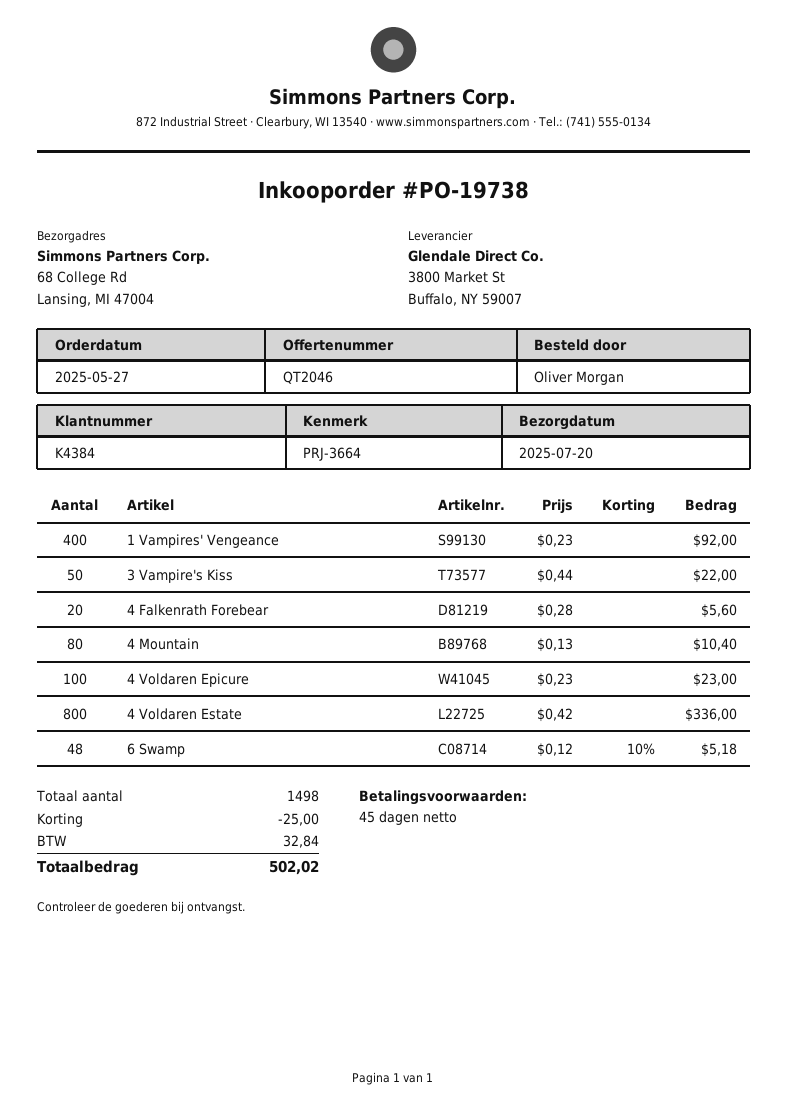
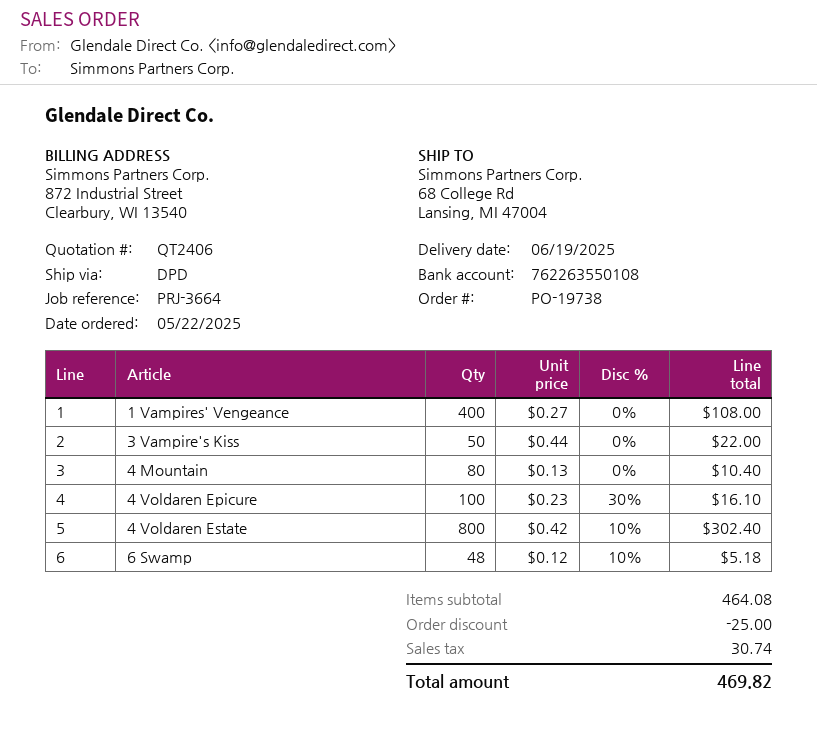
quote number: QT2046 -> QT2406
order date: 2025-05-27 -> 2025-05-22
delivery date: 2025-07-20 -> 2025-06-19
1 Vampires' Vengeance: 400 x 0.23 = 92.00 -> 400 x 0.27 = 108.00
4 Falkenrath Forebear: 20 x 0.28 = 5.60 -> none
4 Voldaren Epicure: 100 x 0.23 = 23.00 -> 100 x 0.23 - 30% = 16.10
4 Voldaren Estate: 800 x 0.42 = 336.00 -> 800 x 0.42 - 10% = 302.40
tax: 32.84 -> 30.74
total: 502.02 -> 469.82

